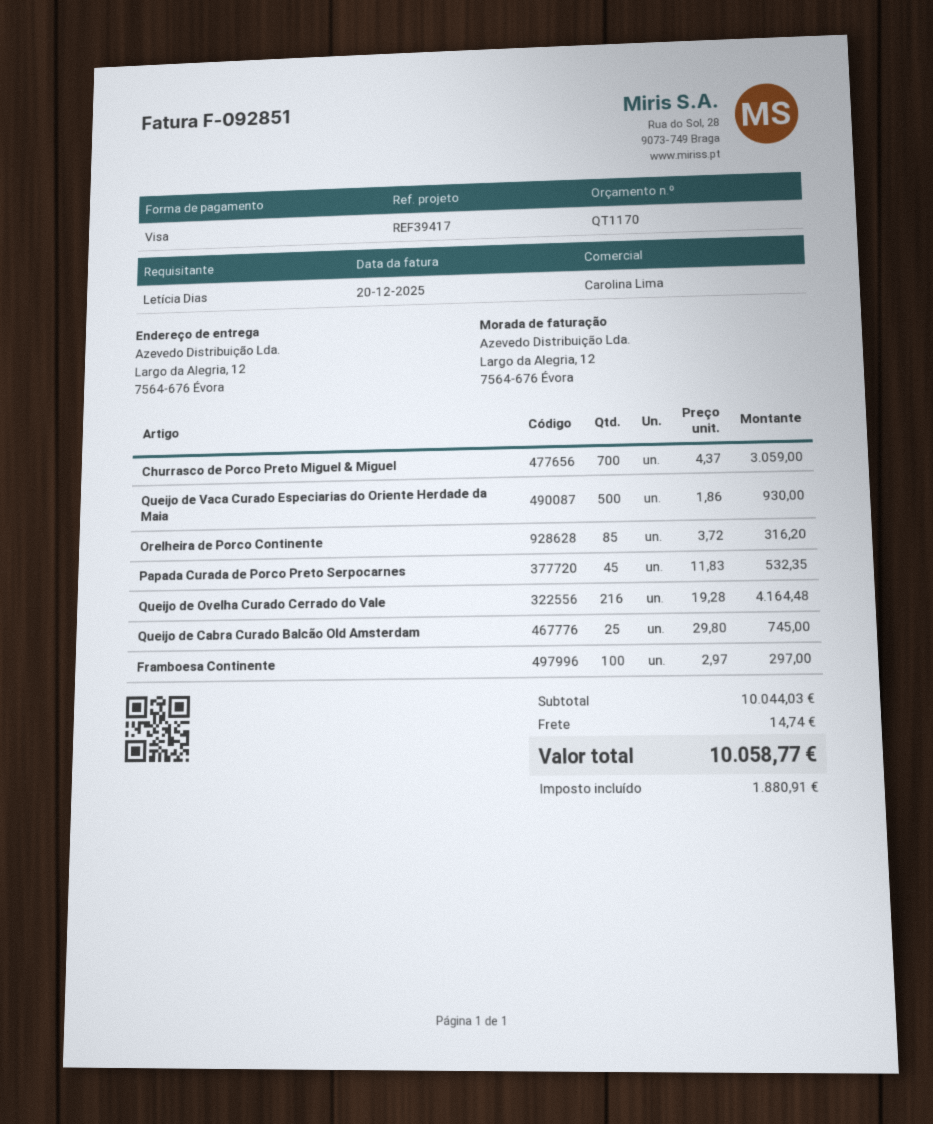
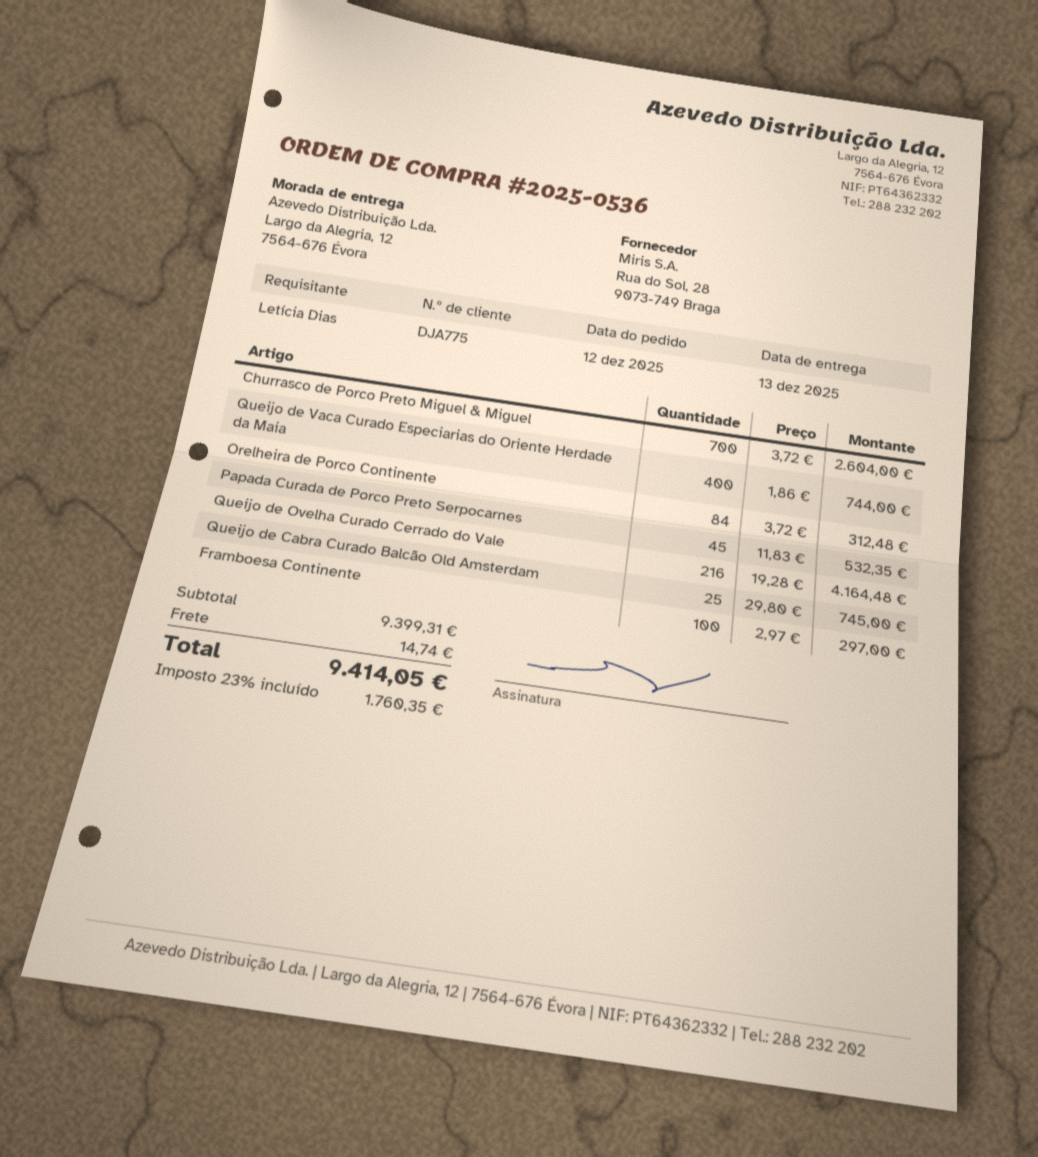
Churrasco de Porco Preto Miguel & Miguel: 700 x 4.37 = 3059.00 -> 700 x 3.72 = 2604.00
Queijo de Vaca Curado Especiarias do Oriente Herdade da Maia: 500 x 1.86 = 930.00 -> 400 x 1.86 = 744.00
Orelheira de Porco Continente: 85 x 3.72 = 316.20 -> 84 x 3.72 = 312.48
subtotal: 10044.03 -> 9399.31
tax: 1880.91 -> 1760.35
total: 10058.77 -> 9414.05

